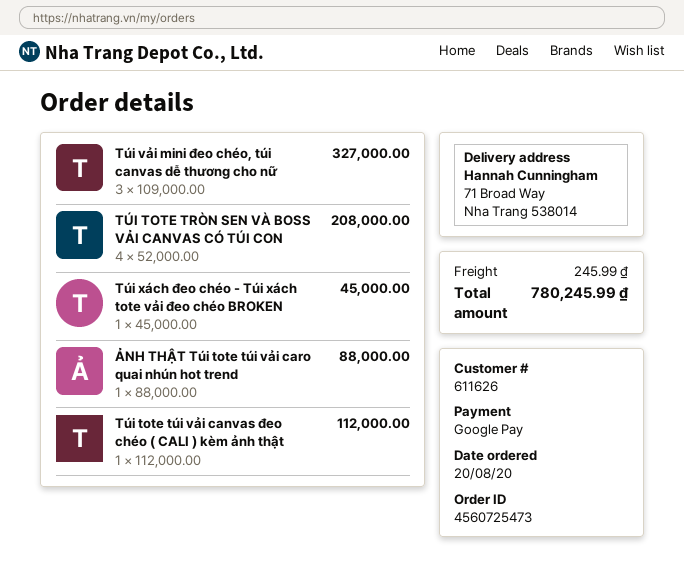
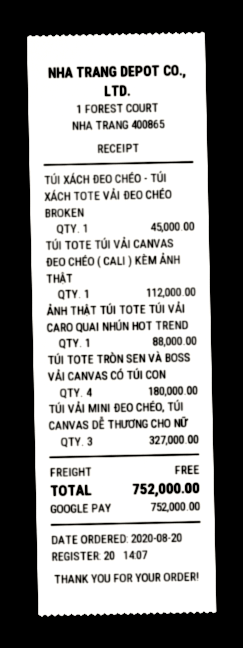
TÚI TOTE TRÒN SEN VÀ BOSS VẢI CANVAS CÓ TÚI CON: 4 for 208000.00 -> 4 for 180000.00
shipping: 245.99 -> 0.00
total: 780245.99 -> 752000.00

